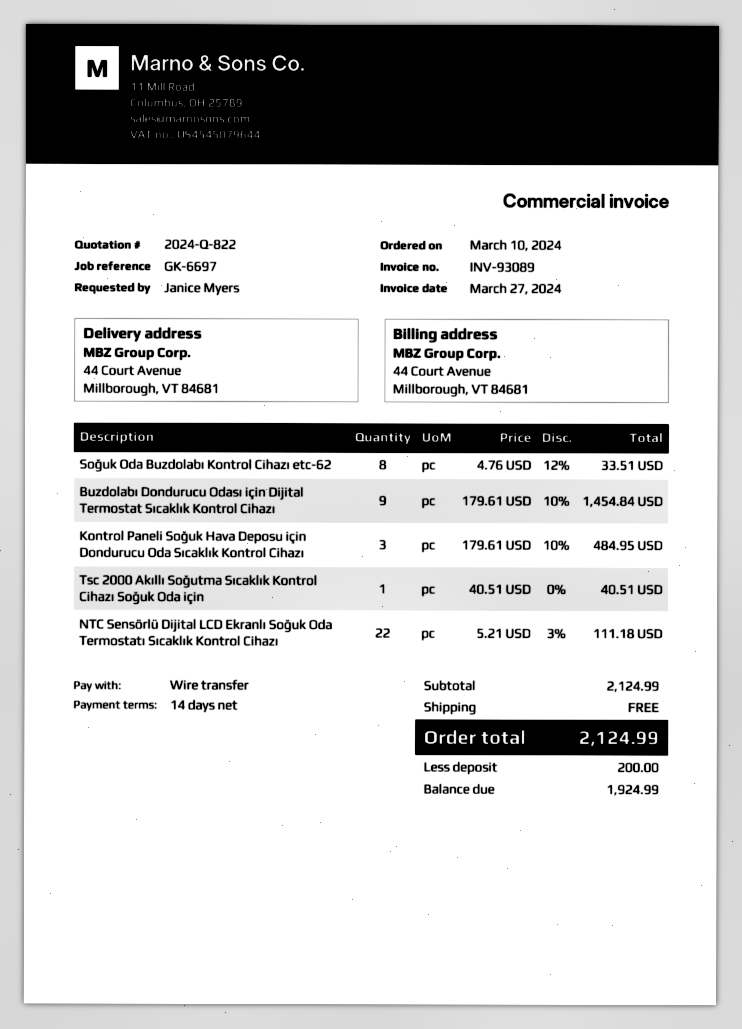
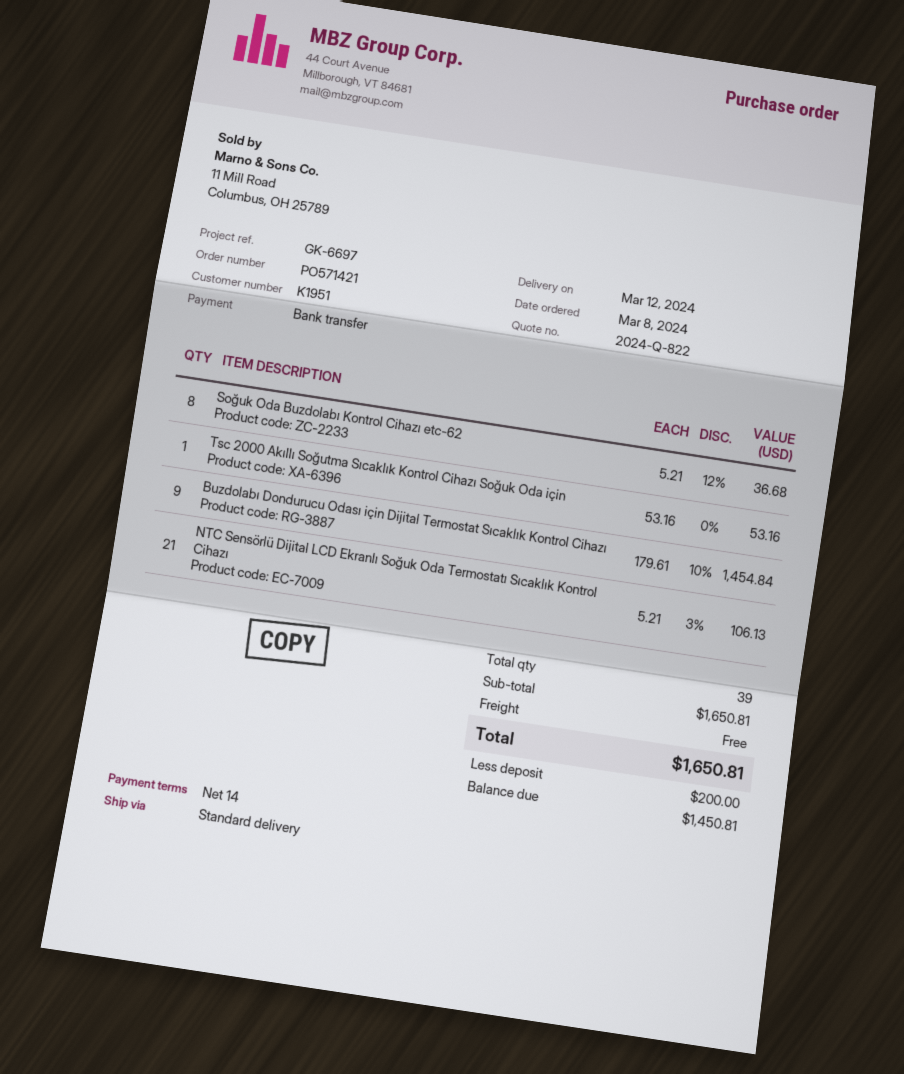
order date: 2024-03-10 -> 2024-03-08
Soğuk Oda Buzdolabı Kontrol Cihazı etc-62: 8 x 4.76 - 12% = 33.51 -> 8 x 5.21 - 12% = 36.68
Kontrol Paneli Soğuk Hava Deposu için Dondurucu Oda Sıcaklık Kontrol Cihazı: 3 x 179.61 - 10% = 484.95 -> none
Tsc 2000 Akıllı Soğutma Sıcaklık Kontrol Cihazı Soğuk Oda için: 1 x 40.51 = 40.51 -> 1 x 53.16 = 53.16
NTC Sensörlü Dijital LCD Ekranlı Soğuk Oda Termostatı Sıcaklık Kontrol Cihazı: 22 x 5.21 - 3% = 111.18 -> 21 x 5.21 - 3% = 106.13
subtotal: 2124.99 -> 1650.81
total: 2124.99 -> 1650.81
balance: 1924.99 -> 1450.81

